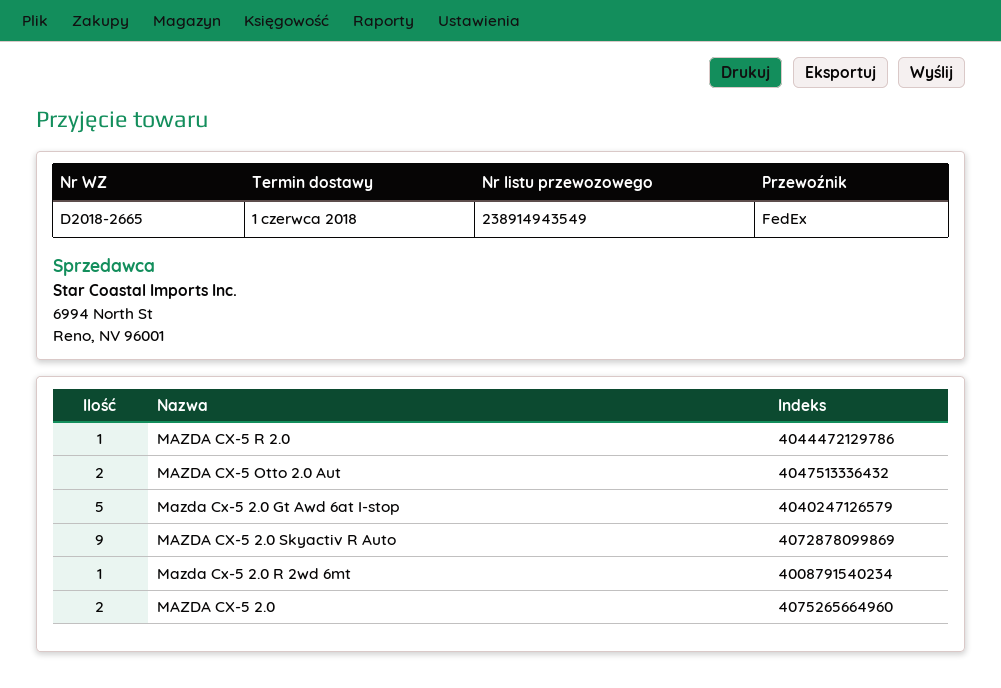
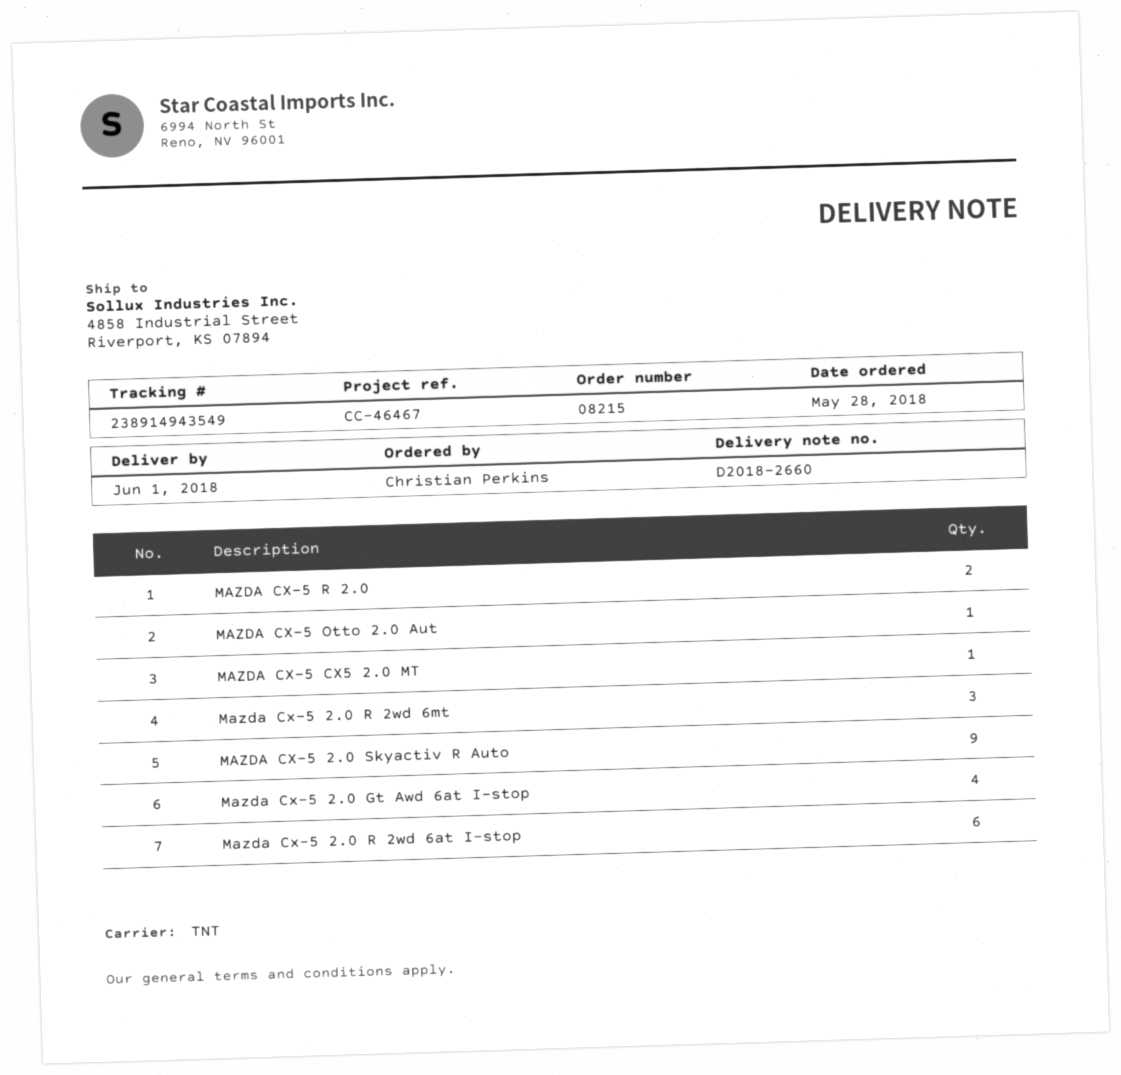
delivery note number: D2018-2665 -> D2018-2660
shipping method: FedEx -> TNT
MAZDA CX-5 R 2.0: 1 -> 2
MAZDA CX-5 Otto 2.0 Aut: 2 -> 1
Mazda Cx-5 2.0 Gt Awd 6at I-stop: 5 -> 4
Mazda Cx-5 2.0 R 2wd 6mt: 1 -> 3
MAZDA CX-5 2.0: 2 -> none
MAZDA CX-5 CX5 2.0 MT: none -> 1
Mazda Cx-5 2.0 R 2wd 6at I-stop: none -> 6

